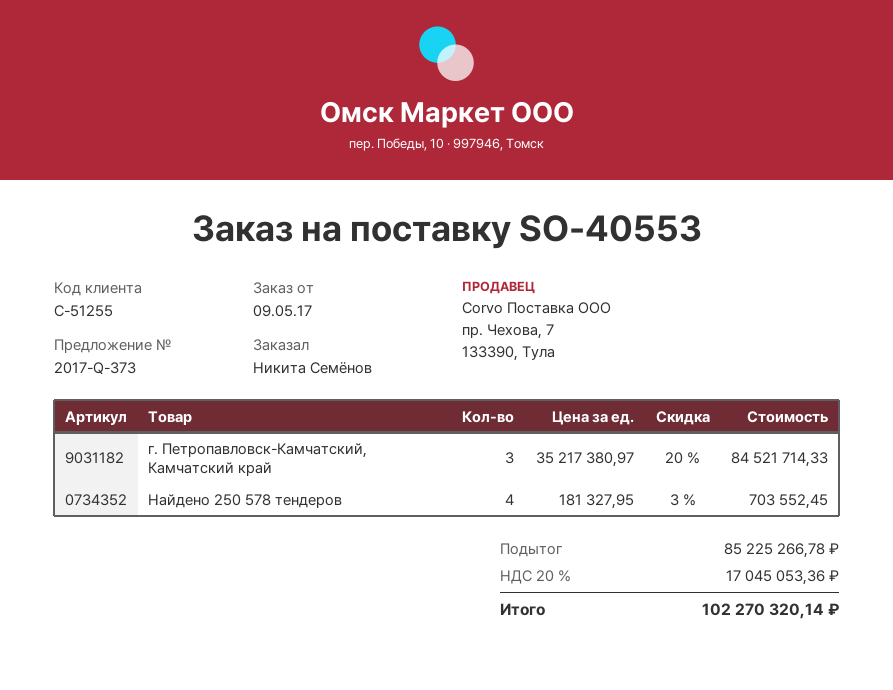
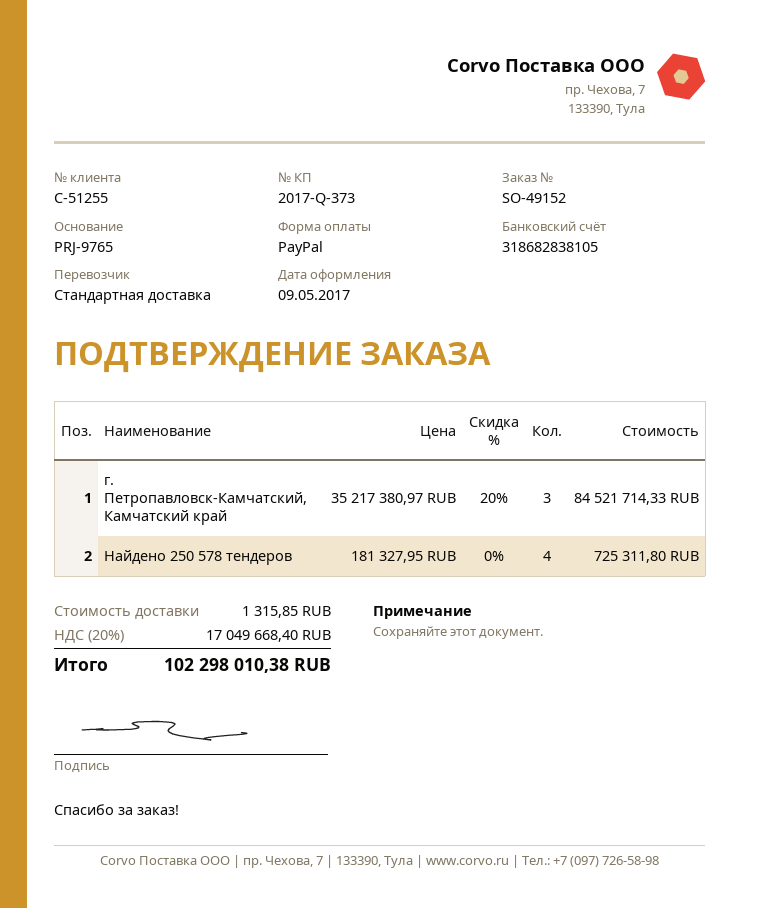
order number: SO-40553 -> SO-49152
Найдено 250 578 тендеров: 4 x 181327.95 - 3% = 703552.45 -> 4 x 181327.95 = 725311.80
shipping: none -> 1315.85
tax: 20% = 17045053.36 -> 20% = 17049668.40
total: 102270320.14 -> 102298010.38

